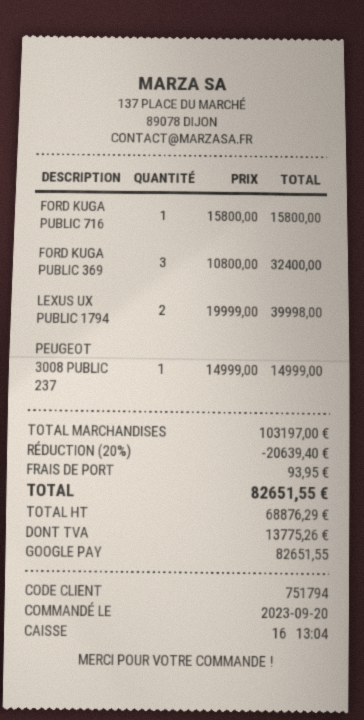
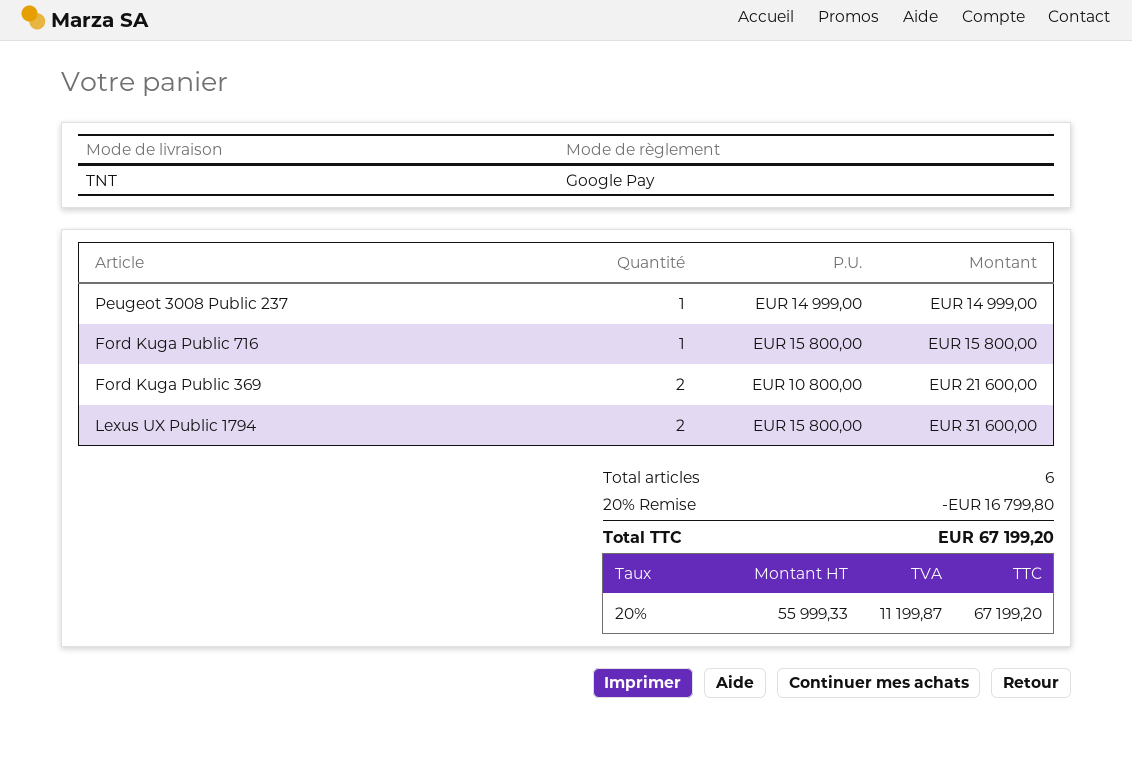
FORD KUGA PUBLIC 369: 3 x 10800.00 = 32400.00 -> 2 x 10800.00 = 21600.00
LEXUS UX PUBLIC 1794: 2 x 19999.00 = 39998.00 -> 2 x 15800.00 = 31600.00
discount: 20% = 20639.40 -> 20% = 16799.80
shipping: 93.95 -> none
net: 68876.29 -> 55999.33
tax: 13775.26 -> 11199.87
total: 82651.55 -> 67199.20

